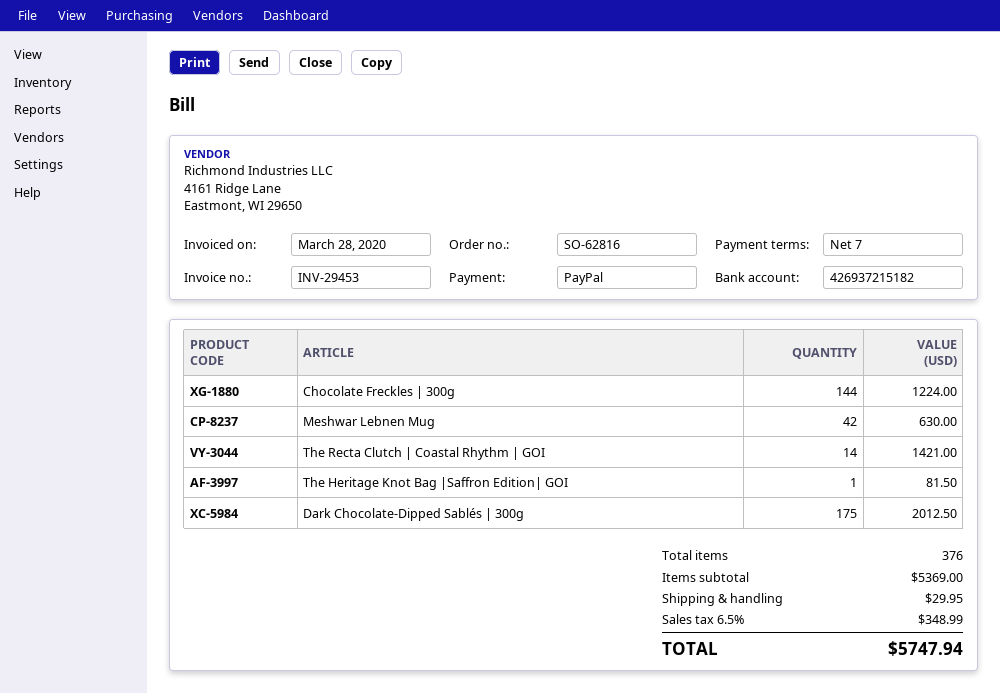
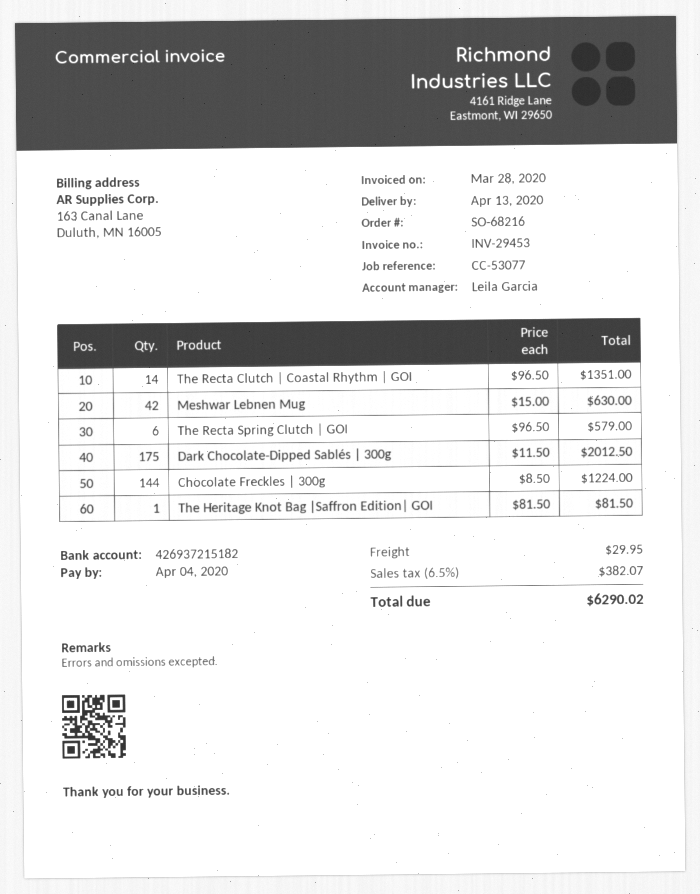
order number: SO-62816 -> SO-68216
The Recta Clutch | Coastal Rhythm | GOI: 14 for 1421.00 -> 14 for 1351.00
The Recta Spring Clutch | GOI: none -> 6 for 579.00
tax: 6.5% = 348.99 -> 6.5% = 382.07
total: 5747.94 -> 6290.02

